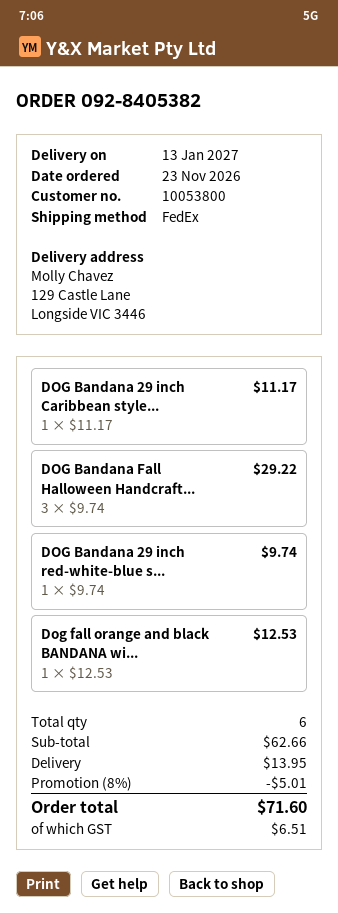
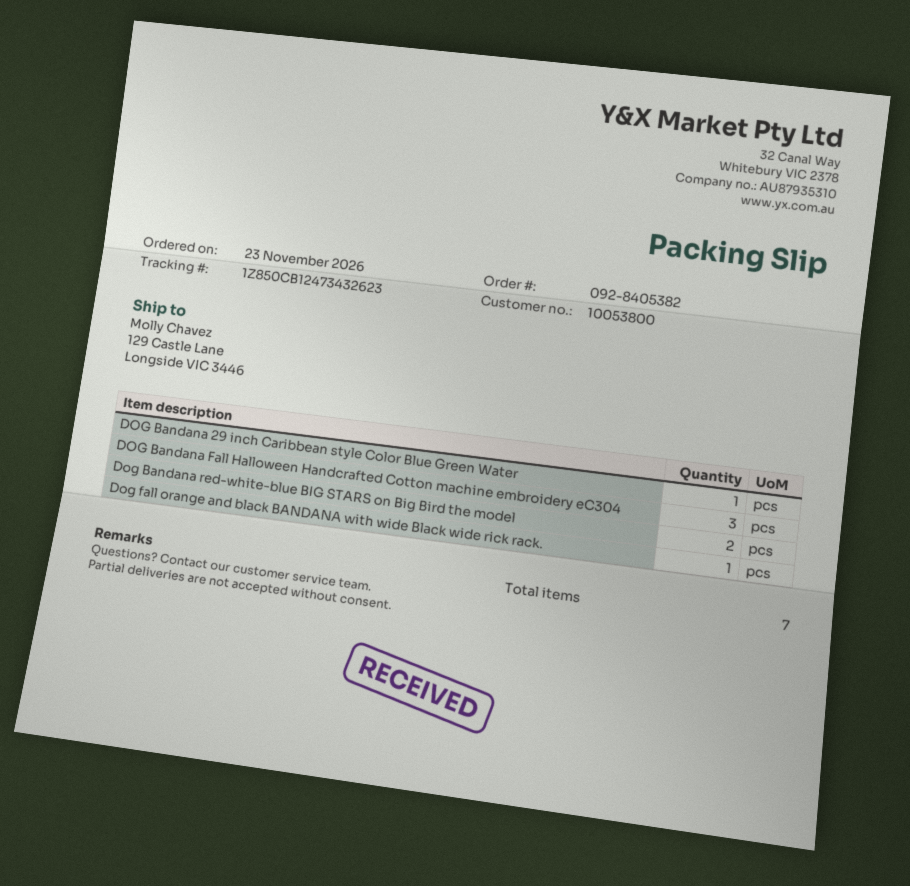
DOG Bandana 29 inch red-white-blue s...: 1 -> none
Dog Bandana red-white-blue BIG STARS on Big Bird the model: none -> 2
total quantity: 6 -> 7

